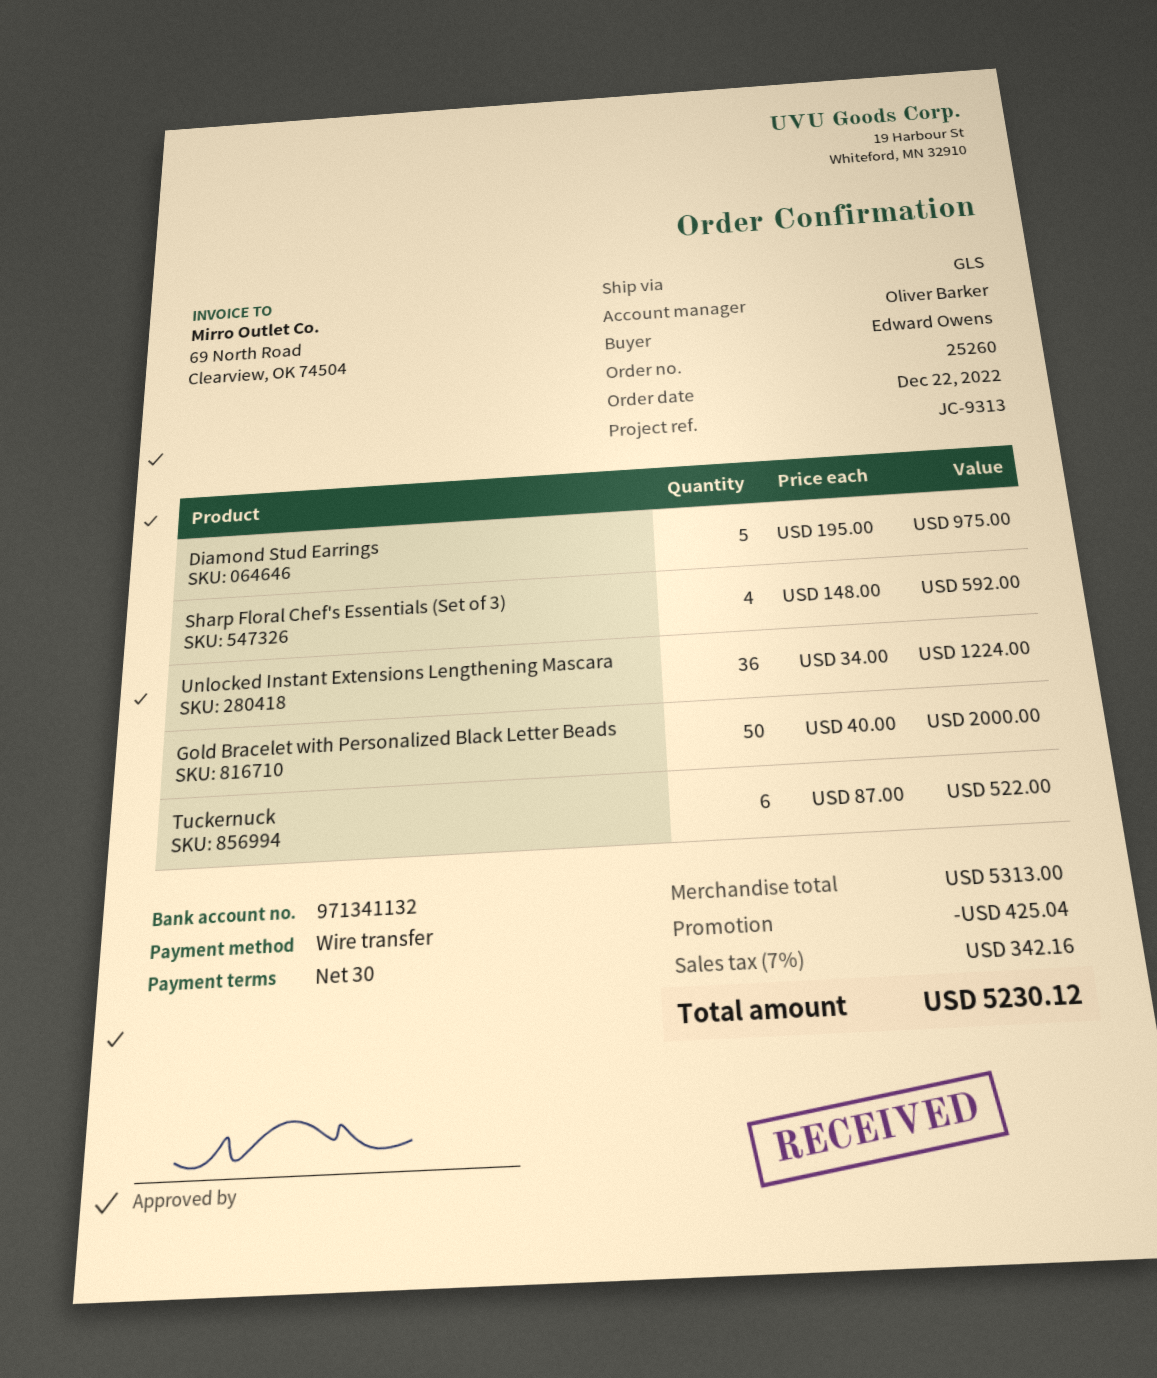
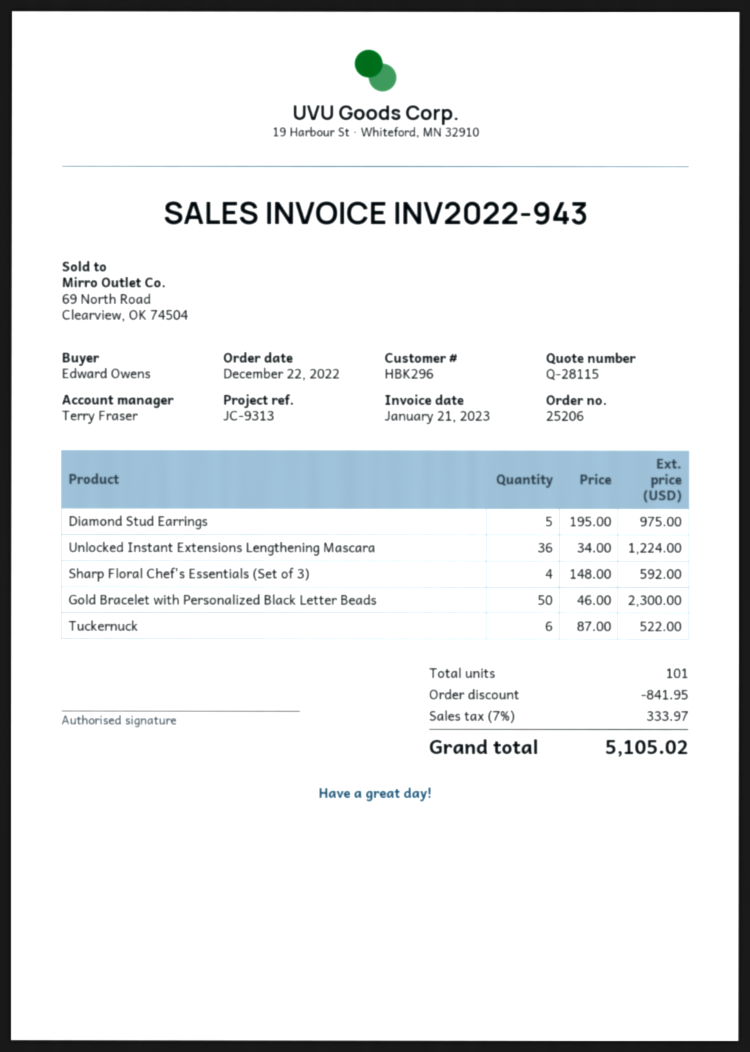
order number: 25260 -> 25206
sales rep: Oliver Barker -> Terry Fraser
Gold Bracelet with Personalized Black Letter Beads: 50 x 40.00 = 2000.00 -> 50 x 46.00 = 2300.00
discount: 425.04 -> 841.95
tax: 7% = 342.16 -> 7% = 333.97
total: 5230.12 -> 5105.02

